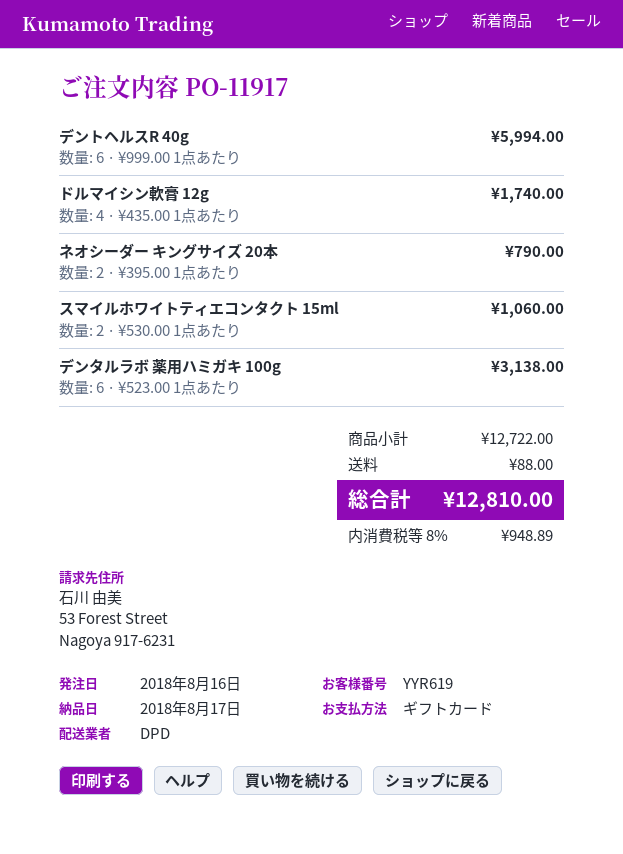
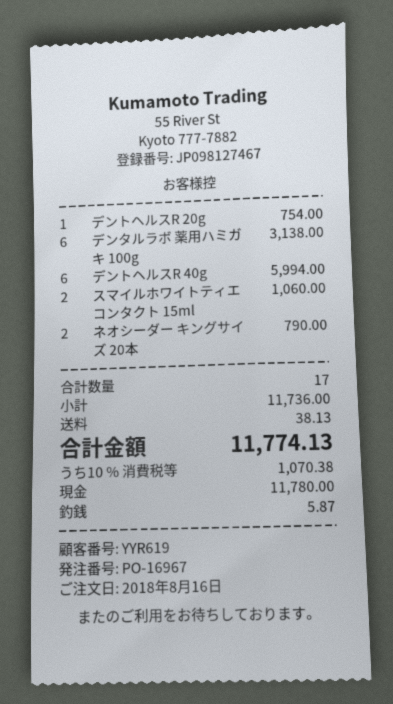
order number: PO-11917 -> PO-16967
payment method: gift card -> cash
ドルマイシン軟膏 12g: 4 for 1740.00 -> none
デントヘルスR 20g: none -> 1 for 754.00
subtotal: 12722.00 -> 11736.00
shipping: 88.00 -> 38.13
tax: 8% = 948.89 -> 10% = 1070.38
total: 12810.00 -> 11774.13

